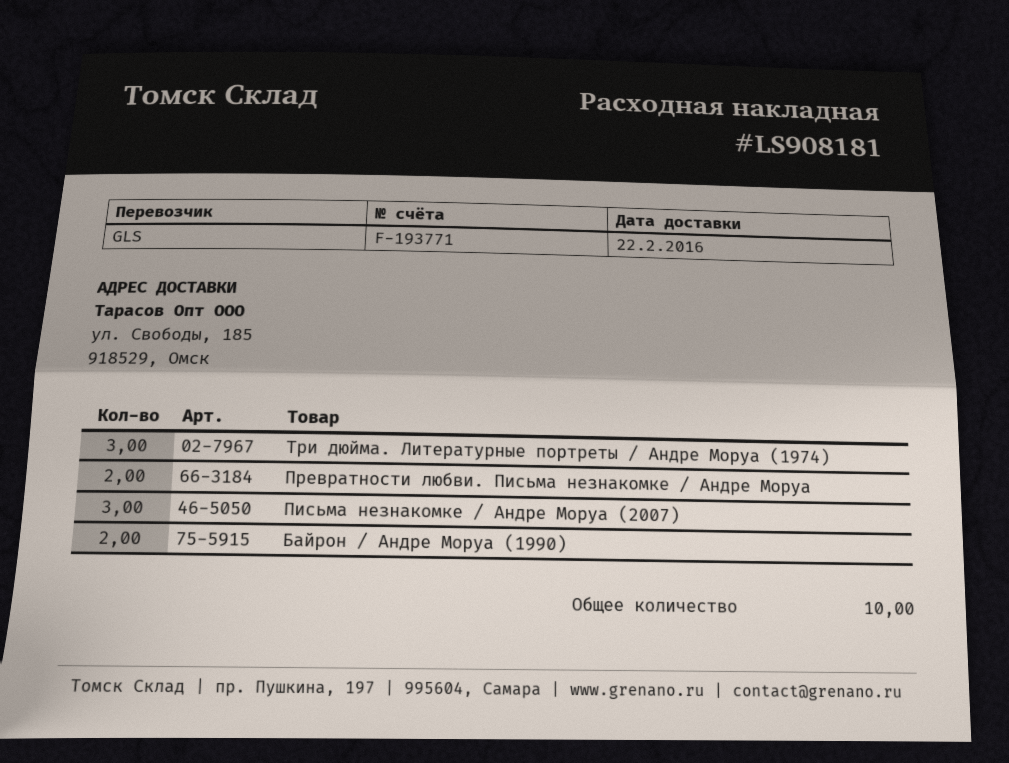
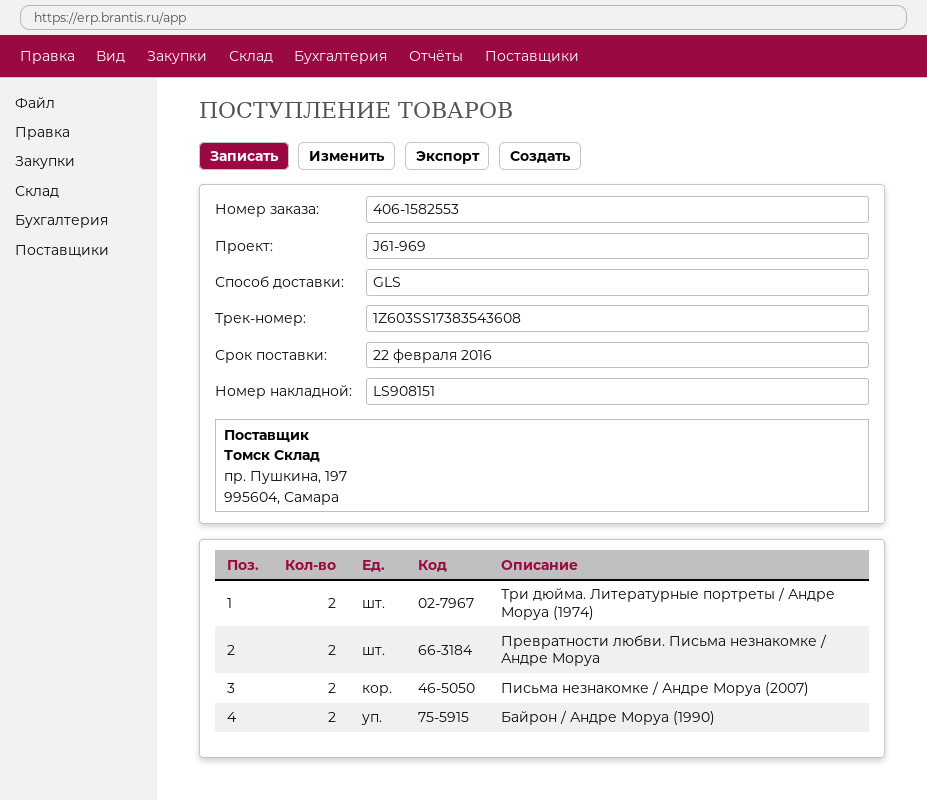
delivery note number: LS908181 -> LS908151
Три дюйма. Литературные портреты / Андре Моруа (1974): 3 -> 2
Письма незнакомке / Андре Моруа (2007): 3 -> 2

